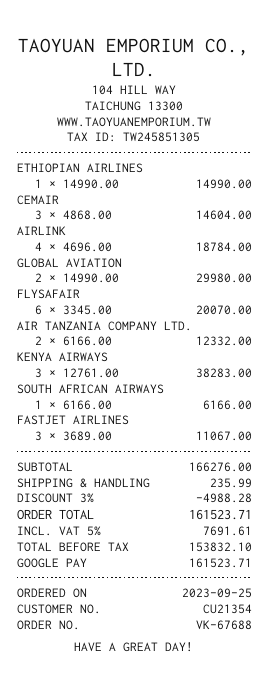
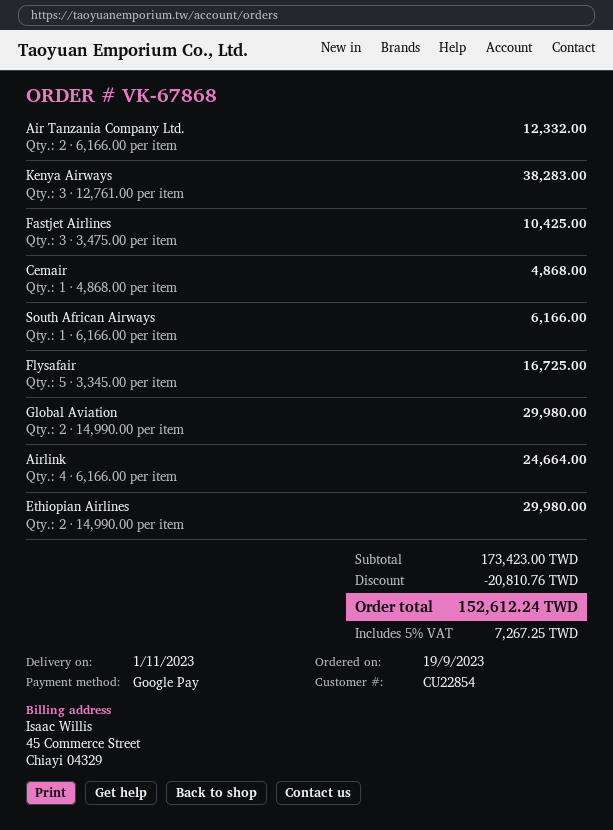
order number: VK-67688 -> VK-67868
order date: 2023-09-25 -> 2023-09-19
customer number: CU21354 -> CU22854
ETHIOPIAN AIRLINES: 1 x 14990.00 = 14990.00 -> 2 x 14990.00 = 29980.00
CEMAIR: 3 x 4868.00 = 14604.00 -> 1 x 4868.00 = 4868.00
AIRLINK: 4 x 4696.00 = 18784.00 -> 4 x 6166.00 = 24664.00
FLYSAFAIR: 6 x 3345.00 = 20070.00 -> 5 x 3345.00 = 16725.00
FASTJET AIRLINES: 3 x 3689.00 = 11067.00 -> 3 x 3475.00 = 10425.00
subtotal: 166276.00 -> 173423.00
discount: 4988.28 -> 20810.76
shipping: 235.99 -> none
tax: 5% = 7691.61 -> 5% = 7267.25
total: 161523.71 -> 152612.24

